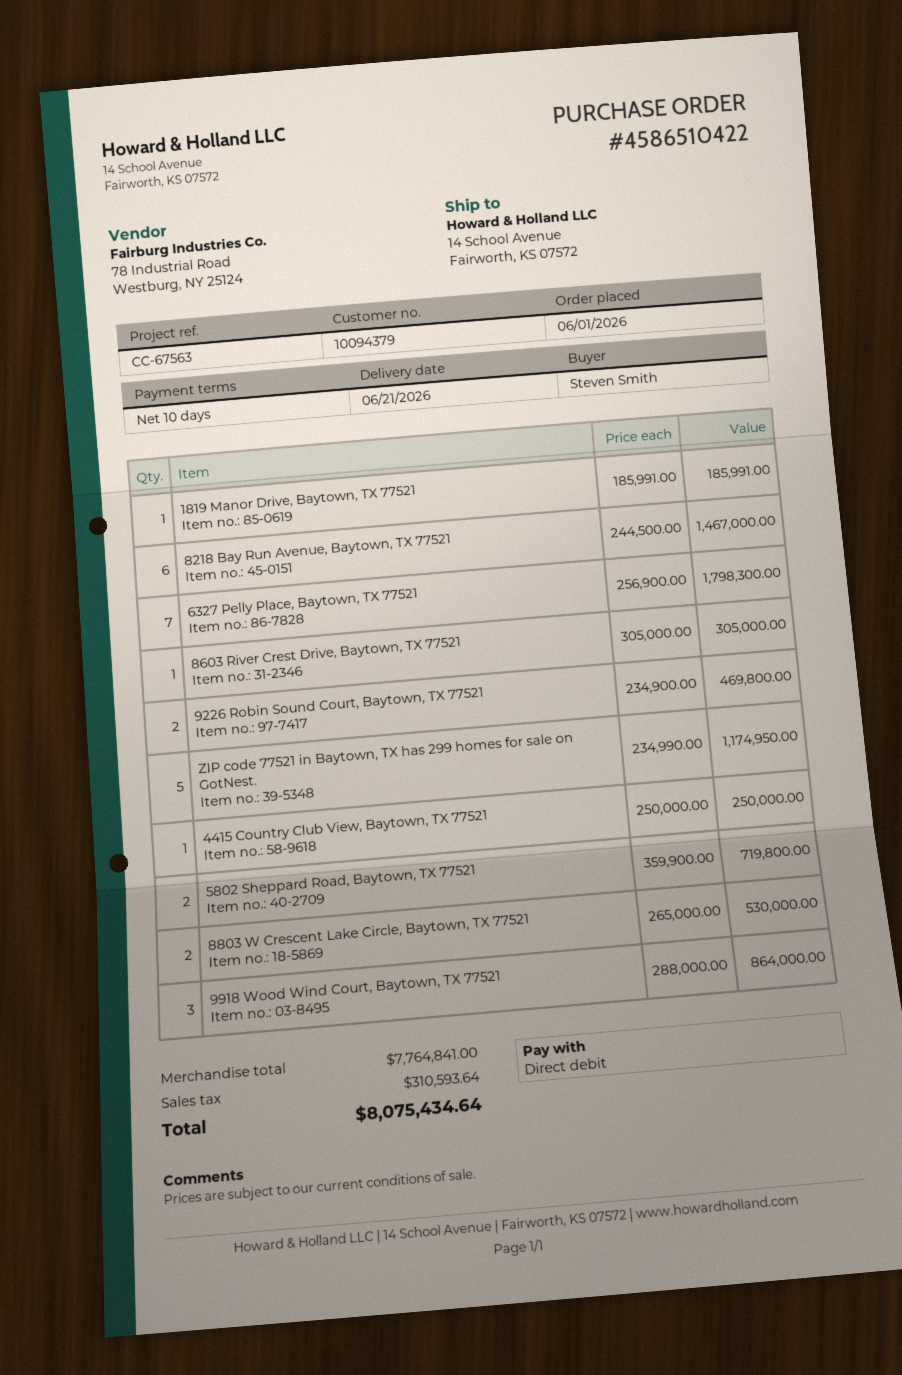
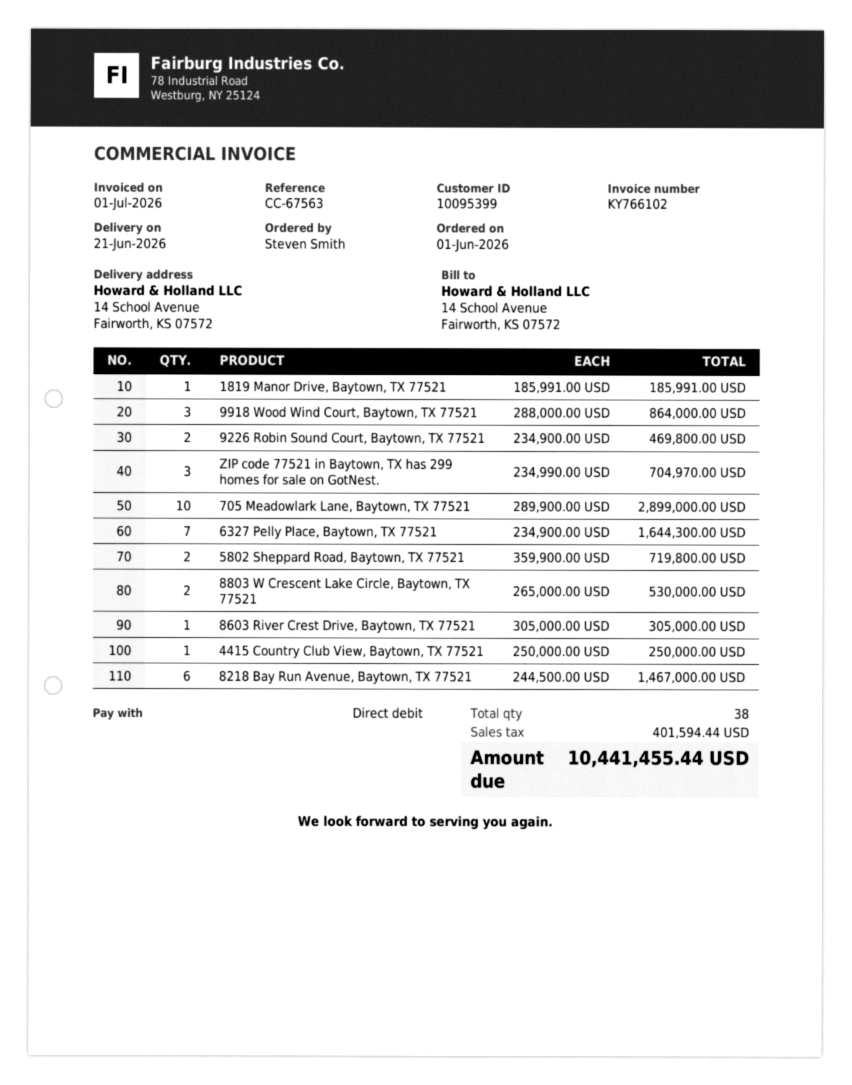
customer number: 10094379 -> 10095399
6327 Pelly Place, Baytown, TX 77521: 7 x 256900.00 = 1798300.00 -> 7 x 234900.00 = 1644300.00
ZIP code 77521 in Baytown, TX has 299 homes for sale on GotNest.: 5 x 234990.00 = 1174950.00 -> 3 x 234990.00 = 704970.00
705 Meadowlark Lane, Baytown, TX 77521: none -> 10 x 289900.00 = 2899000.00
tax: 310593.64 -> 401594.44
total: 8075434.64 -> 10441455.44

